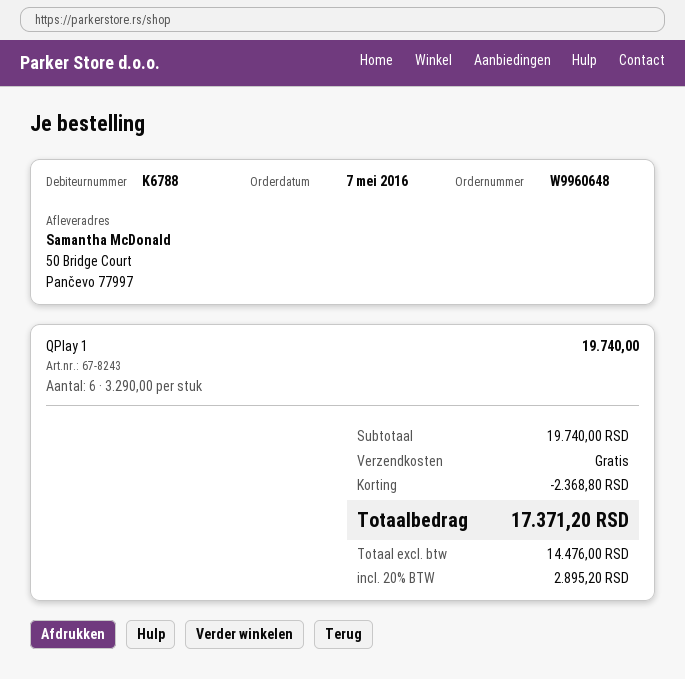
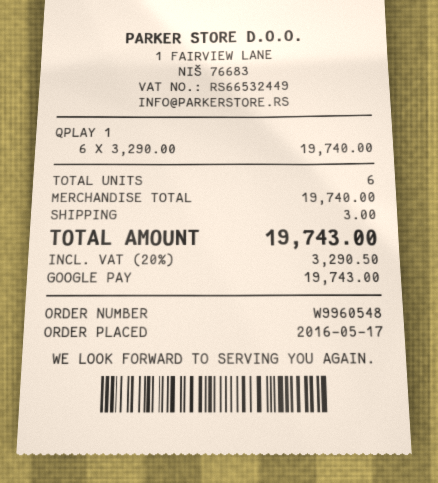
order number: W9960648 -> W9960548
order date: 2016-05-07 -> 2016-05-17
discount: 2368.80 -> none
shipping: 0.00 -> 3.00
tax: 20% = 2895.20 -> 20% = 3290.50
total: 17371.20 -> 19743.00

